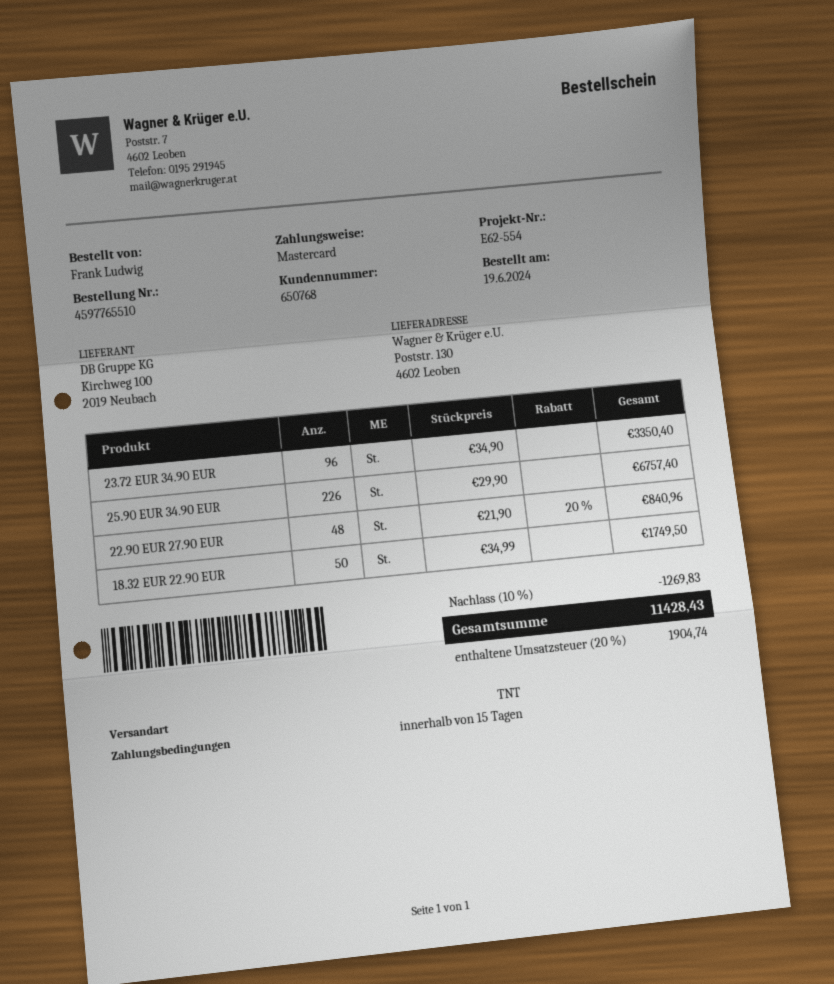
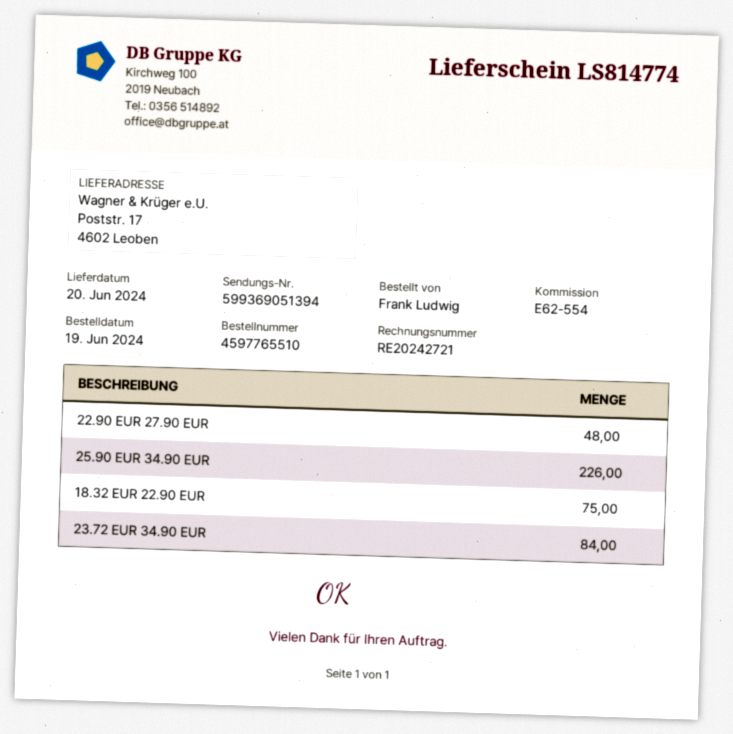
ship to: Poststr. 130, 4602 Leoben -> Poststr. 17, 4602 Leoben
23.72 EUR 34.90 EUR: 96 -> 84
18.32 EUR 22.90 EUR: 50 -> 75

